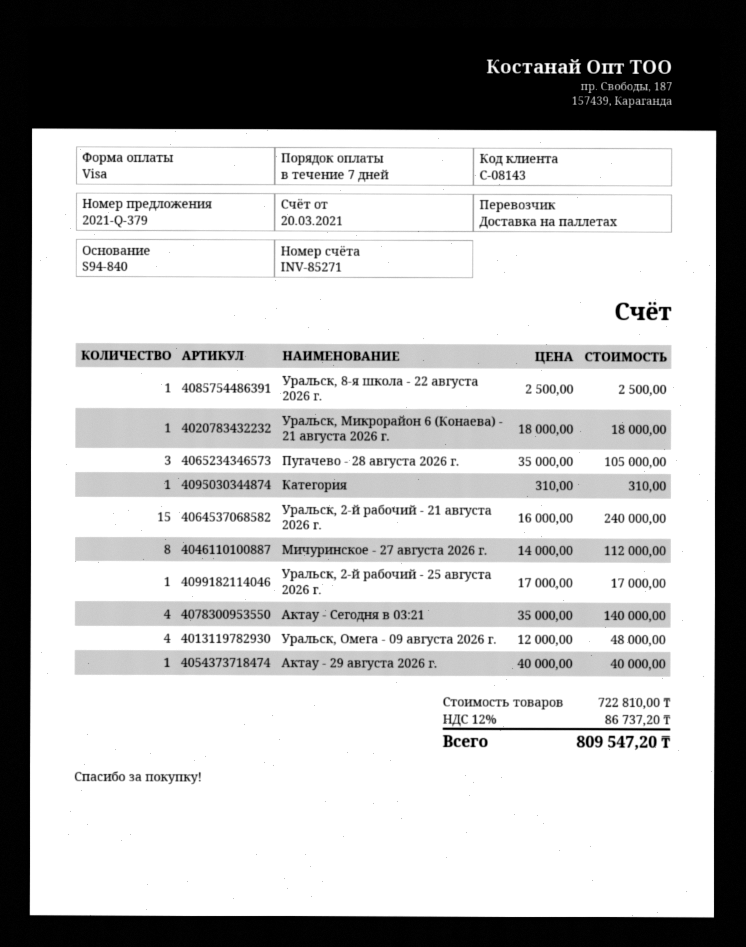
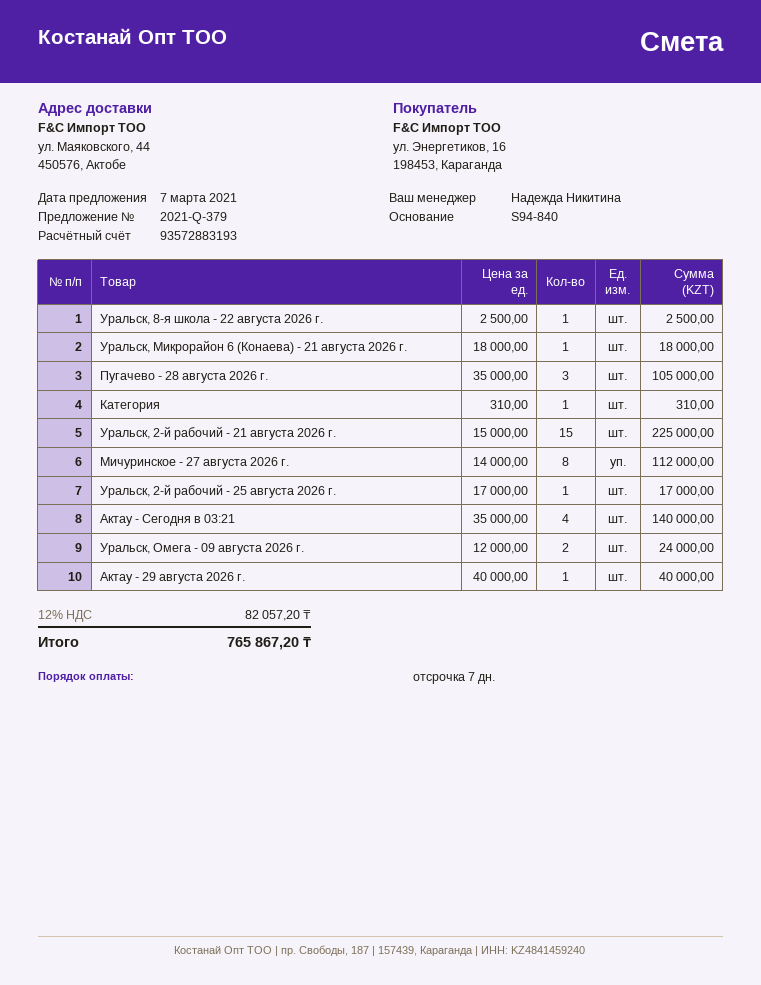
Уральск, 2-й рабочий - 21 августа 2026 г.: 15 x 16000.00 = 240000.00 -> 15 x 15000.00 = 225000.00
Уральск, Омега - 09 августа 2026 г.: 4 x 12000.00 = 48000.00 -> 2 x 12000.00 = 24000.00
tax: 12% = 86737.20 -> 12% = 82057.20
total: 809547.20 -> 765867.20

